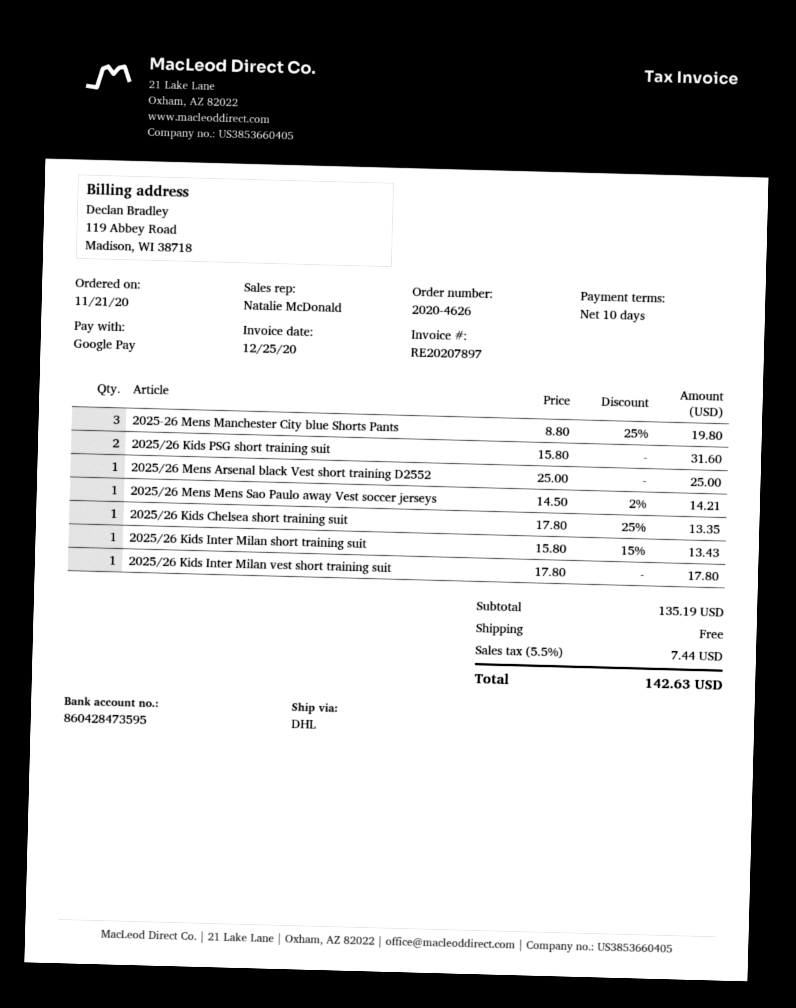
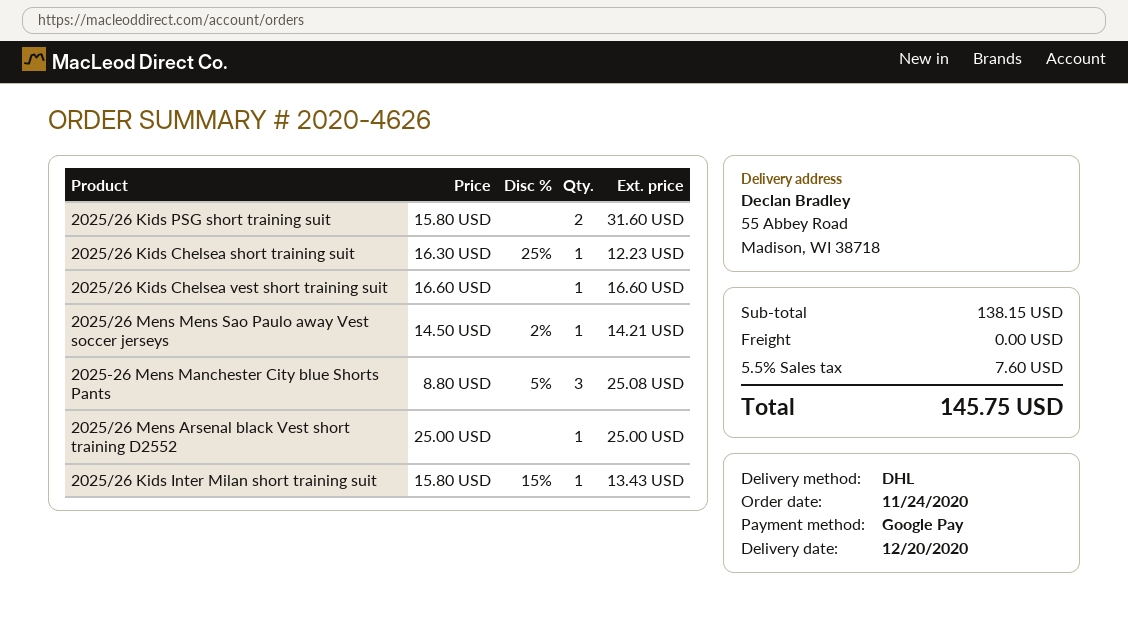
order date: 2020-11-21 -> 2020-11-24
2025-26 Mens Manchester City blue Shorts Pants: 3 x 8.80 - 25% = 19.80 -> 3 x 8.80 - 5% = 25.08
2025/26 Kids Chelsea short training suit: 1 x 17.80 - 25% = 13.35 -> 1 x 16.30 - 25% = 12.23
2025/26 Kids Inter Milan vest short training suit: 1 x 17.80 = 17.80 -> none
2025/26 Kids Chelsea vest short training suit: none -> 1 x 16.60 = 16.60
subtotal: 135.19 -> 138.15
tax: 5.5% = 7.44 -> 5.5% = 7.60
total: 142.63 -> 145.75

